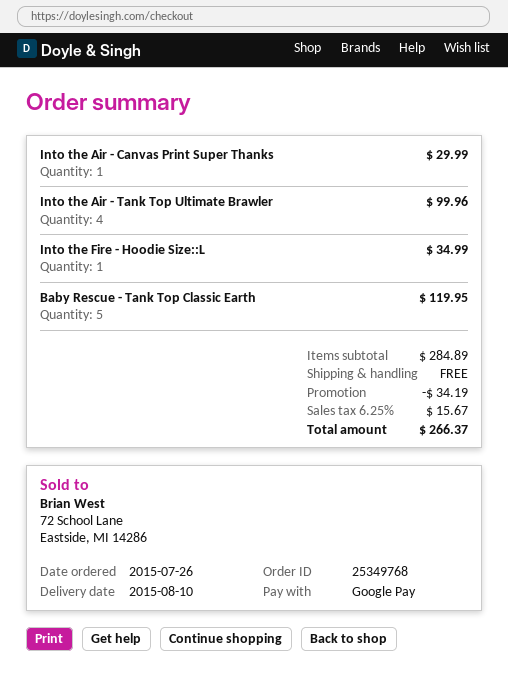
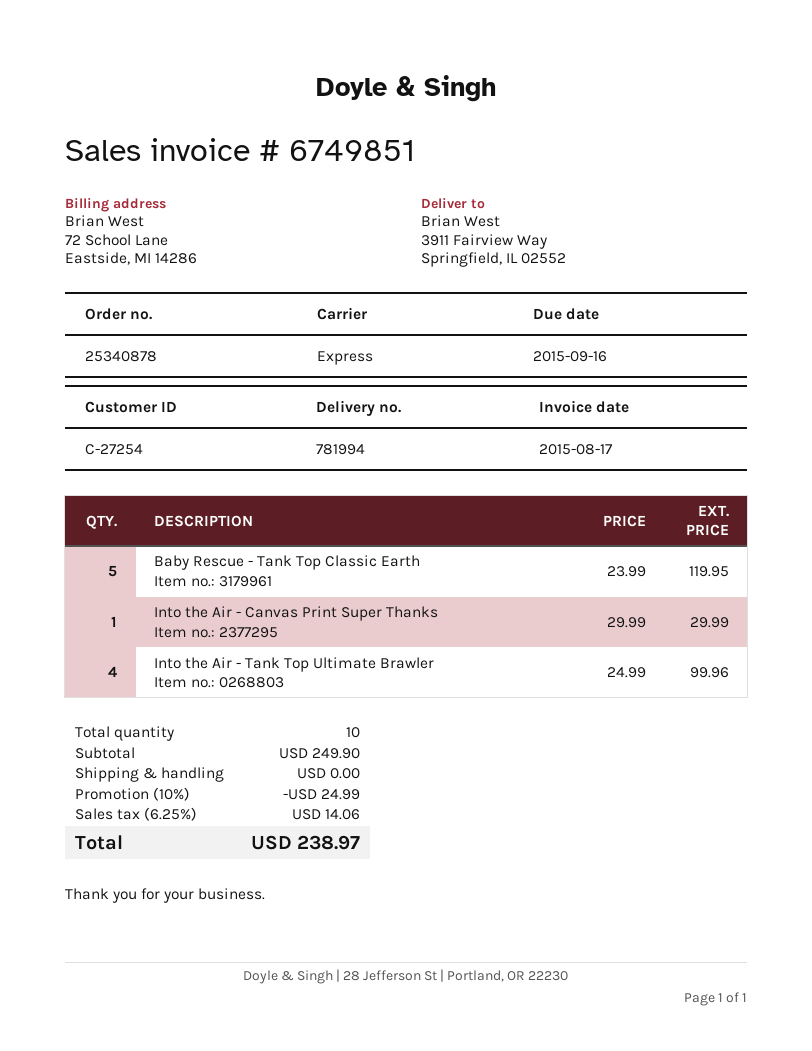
order number: 25349768 -> 25340878
Into the Fire - Hoodie Size::L: 1 for 34.99 -> none
subtotal: 284.89 -> 249.90
discount: 34.19 -> 24.99
tax: 6.25% = 15.67 -> 6.25% = 14.06
total: 266.37 -> 238.97

